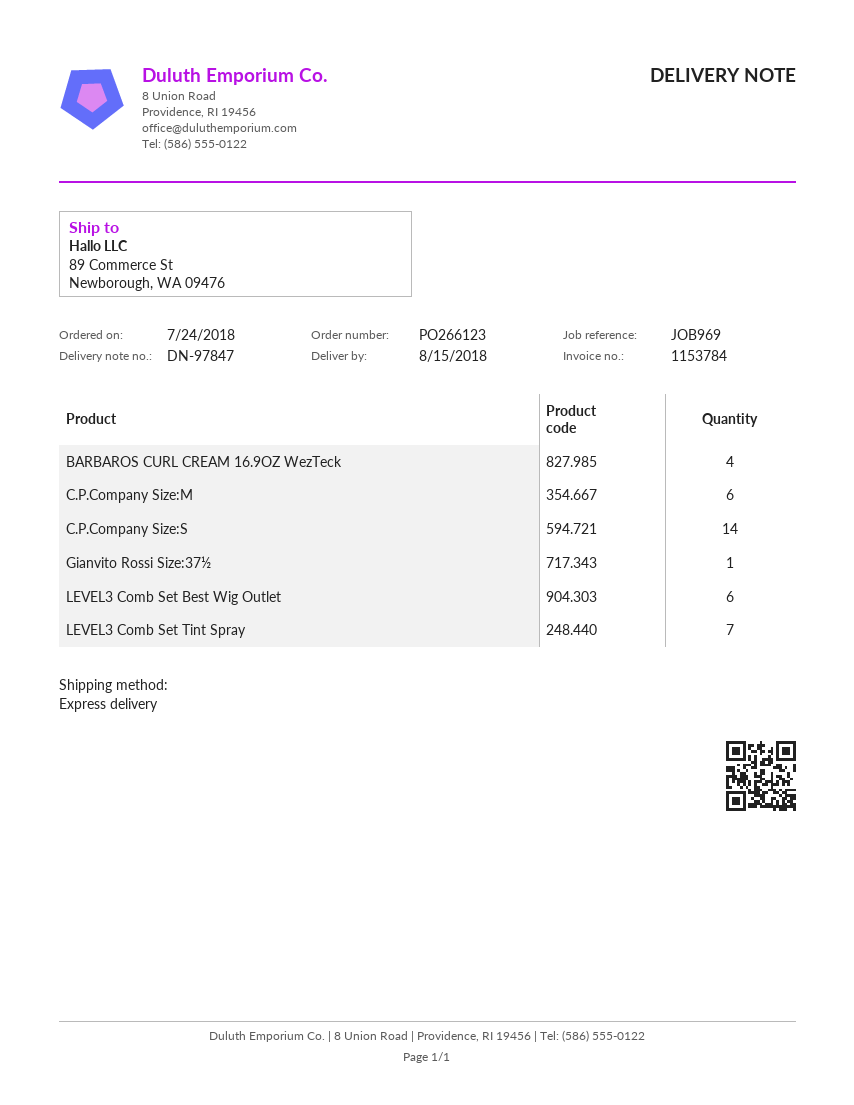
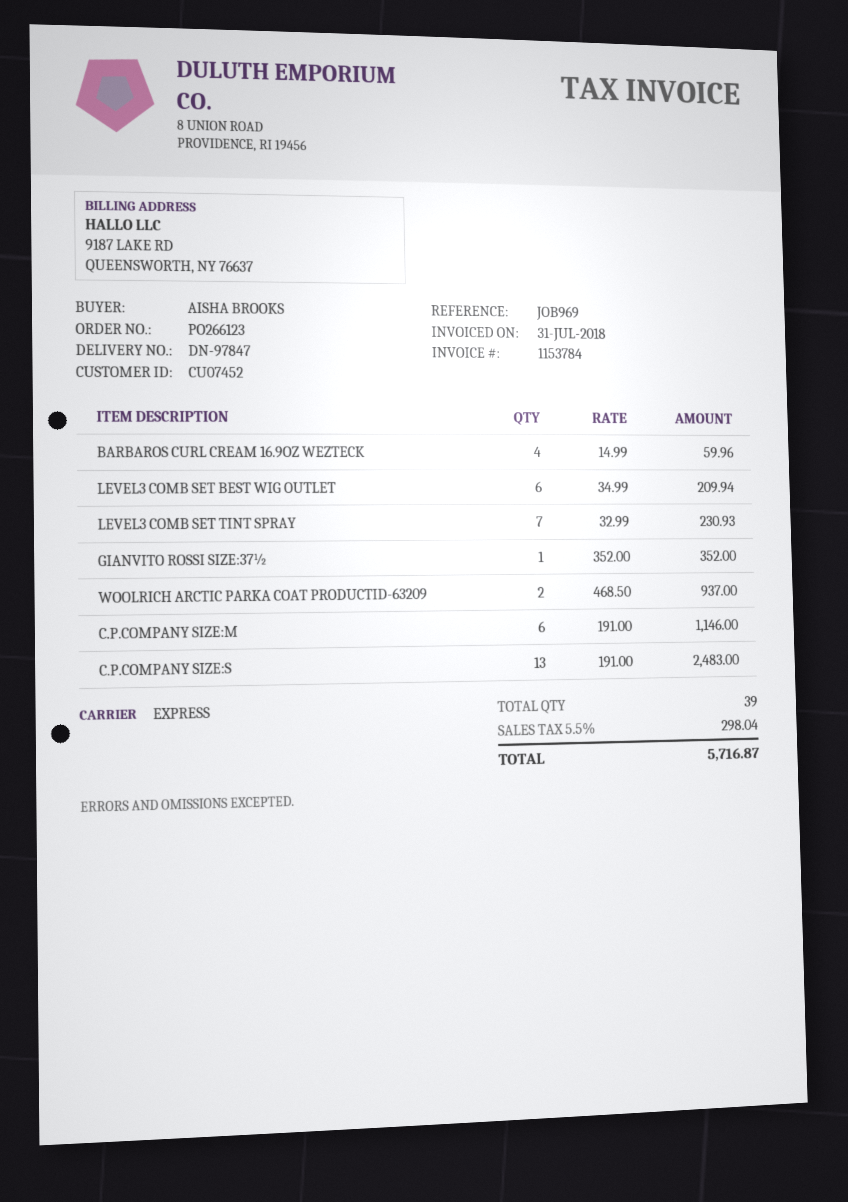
C.P.Company Size:S: 14 -> 13
WOOLRICH ARCTIC PARKA COAT PRODUCTID-63209: none -> 2

